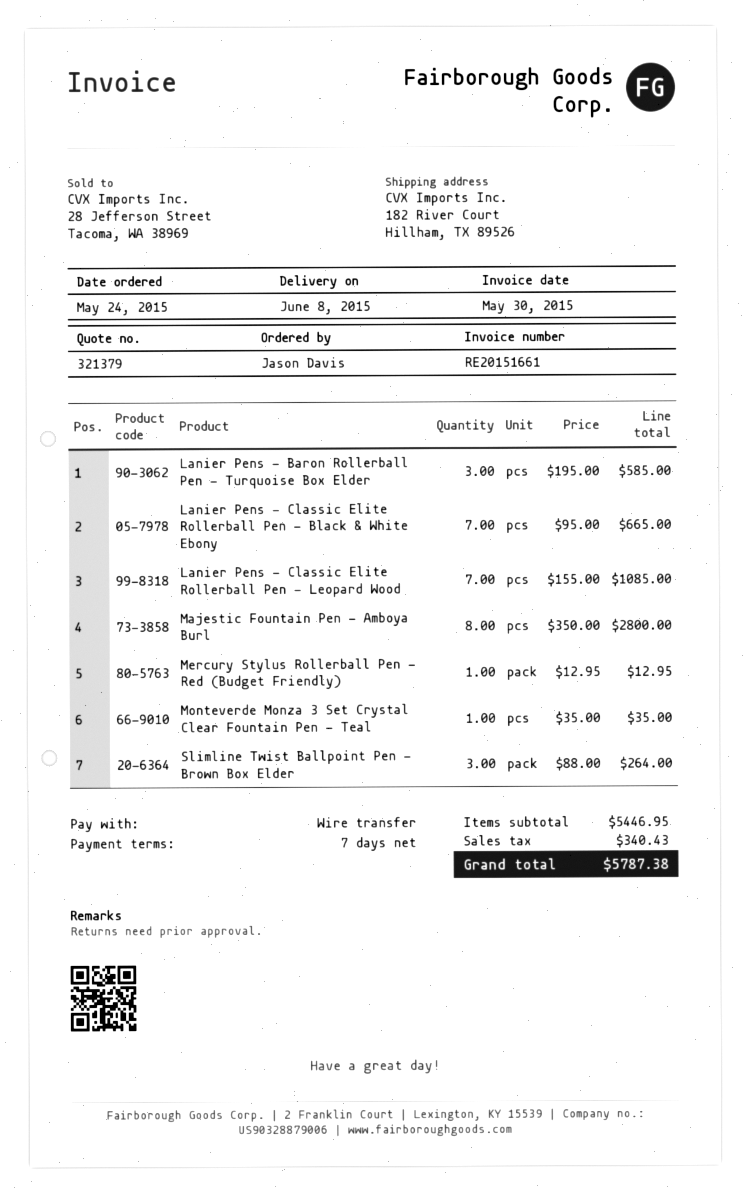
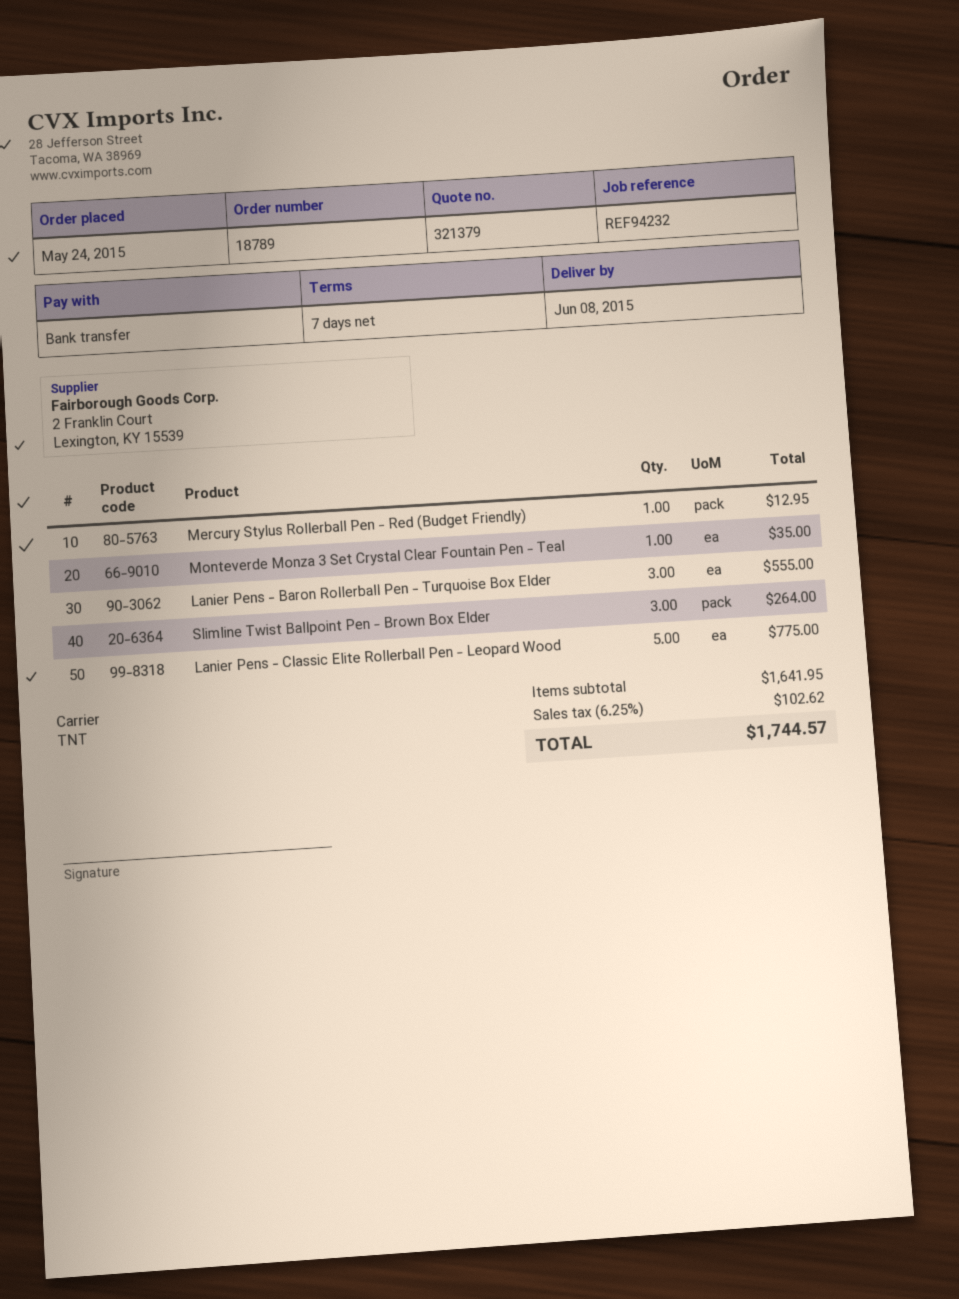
Lanier Pens - Baron Rollerball Pen - Turquoise Box Elder: 3 for 585.00 -> 3 for 555.00
Lanier Pens - Classic Elite Rollerball Pen - Black & White Ebony: 7 for 665.00 -> none
Lanier Pens - Classic Elite Rollerball Pen - Leopard Wood: 7 for 1085.00 -> 5 for 775.00
Majestic Fountain Pen - Amboya Burl: 8 for 2800.00 -> none
subtotal: 5446.95 -> 1641.95
tax: 340.43 -> 102.62
total: 5787.38 -> 1744.57

